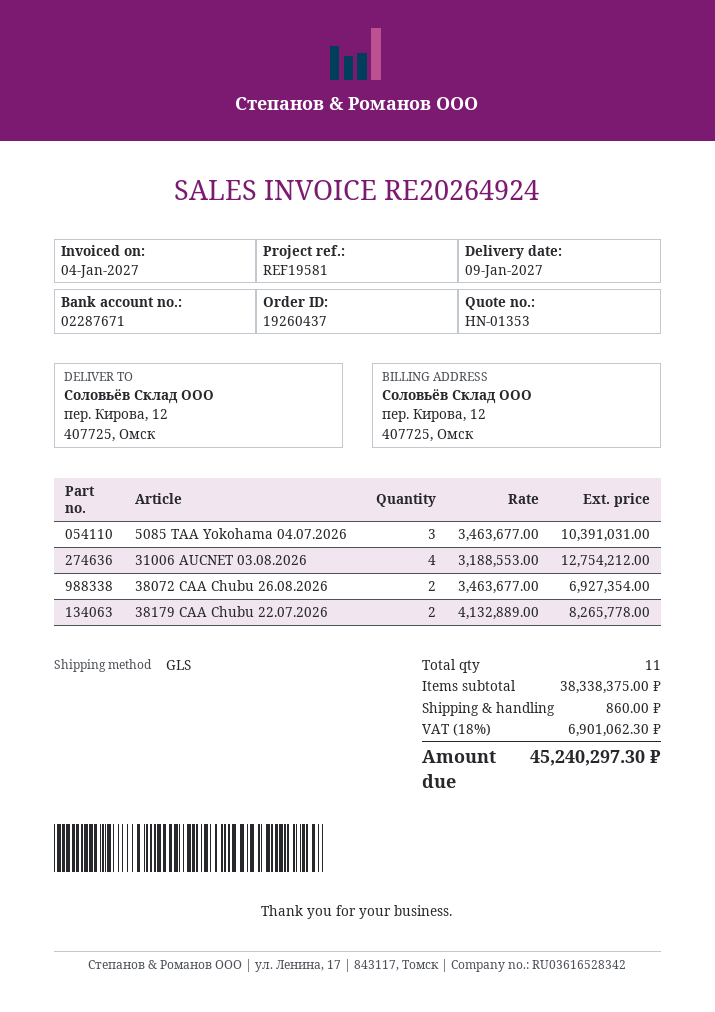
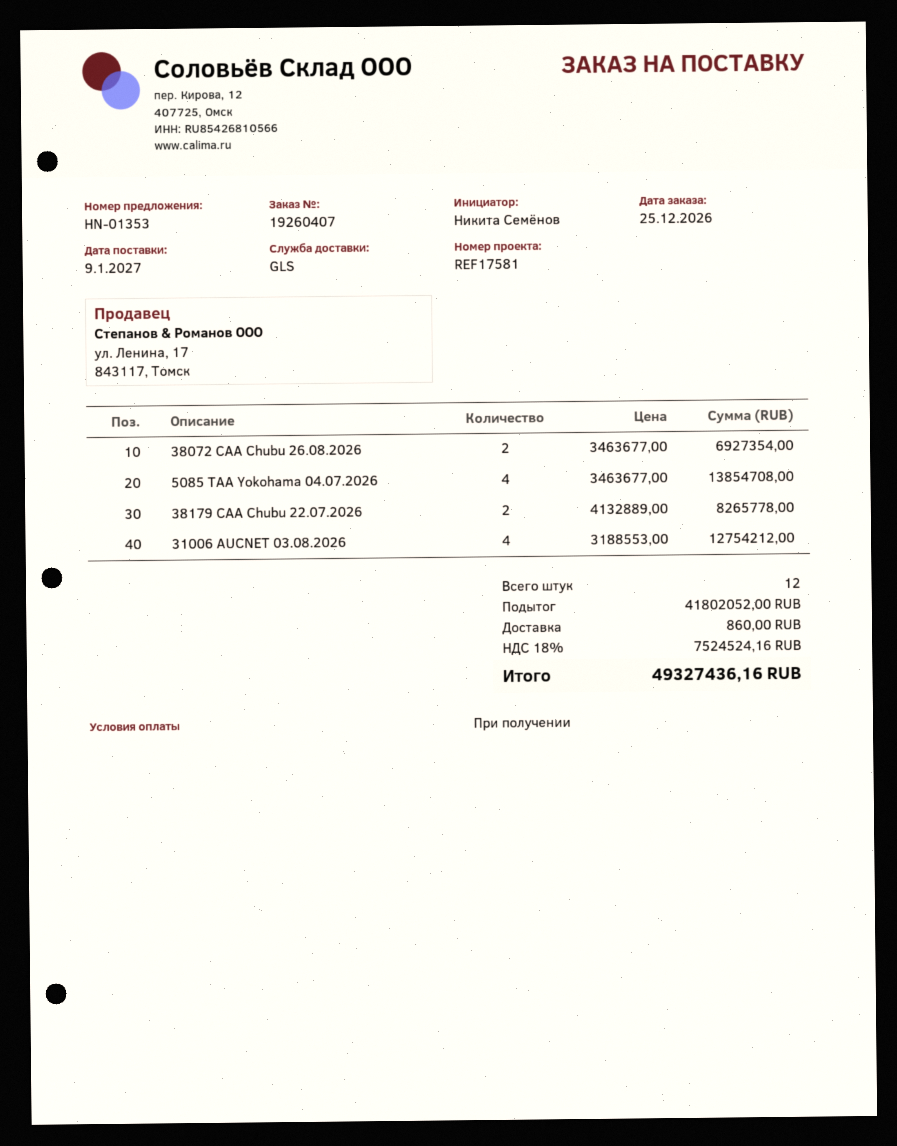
order number: 19260437 -> 19260407
reference: REF19581 -> REF17581
5085 TAA Yokohama 04.07.2026: 3 x 3463677.00 = 10391031.00 -> 4 x 3463677.00 = 13854708.00
total quantity: 11 -> 12
subtotal: 38338375.00 -> 41802052.00
tax: 18% = 6901062.30 -> 18% = 7524524.16
total: 45240297.30 -> 49327436.16

